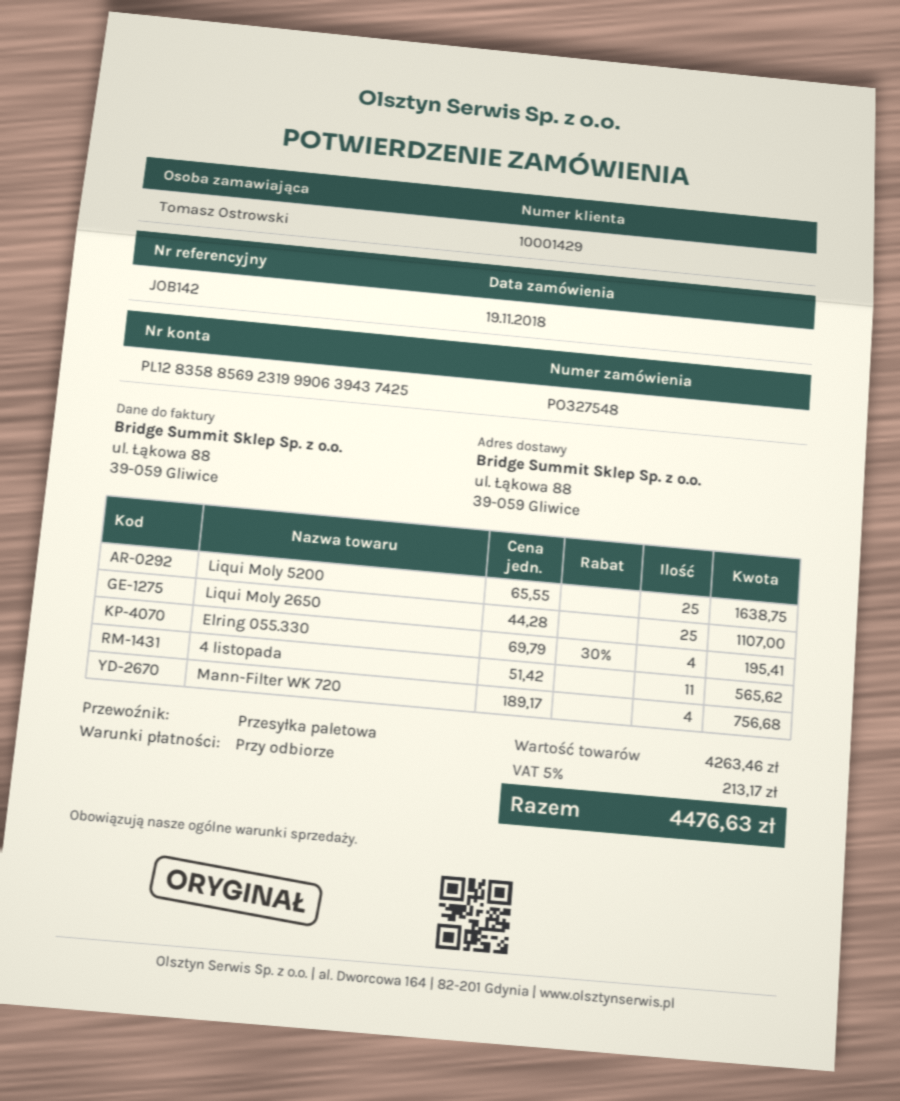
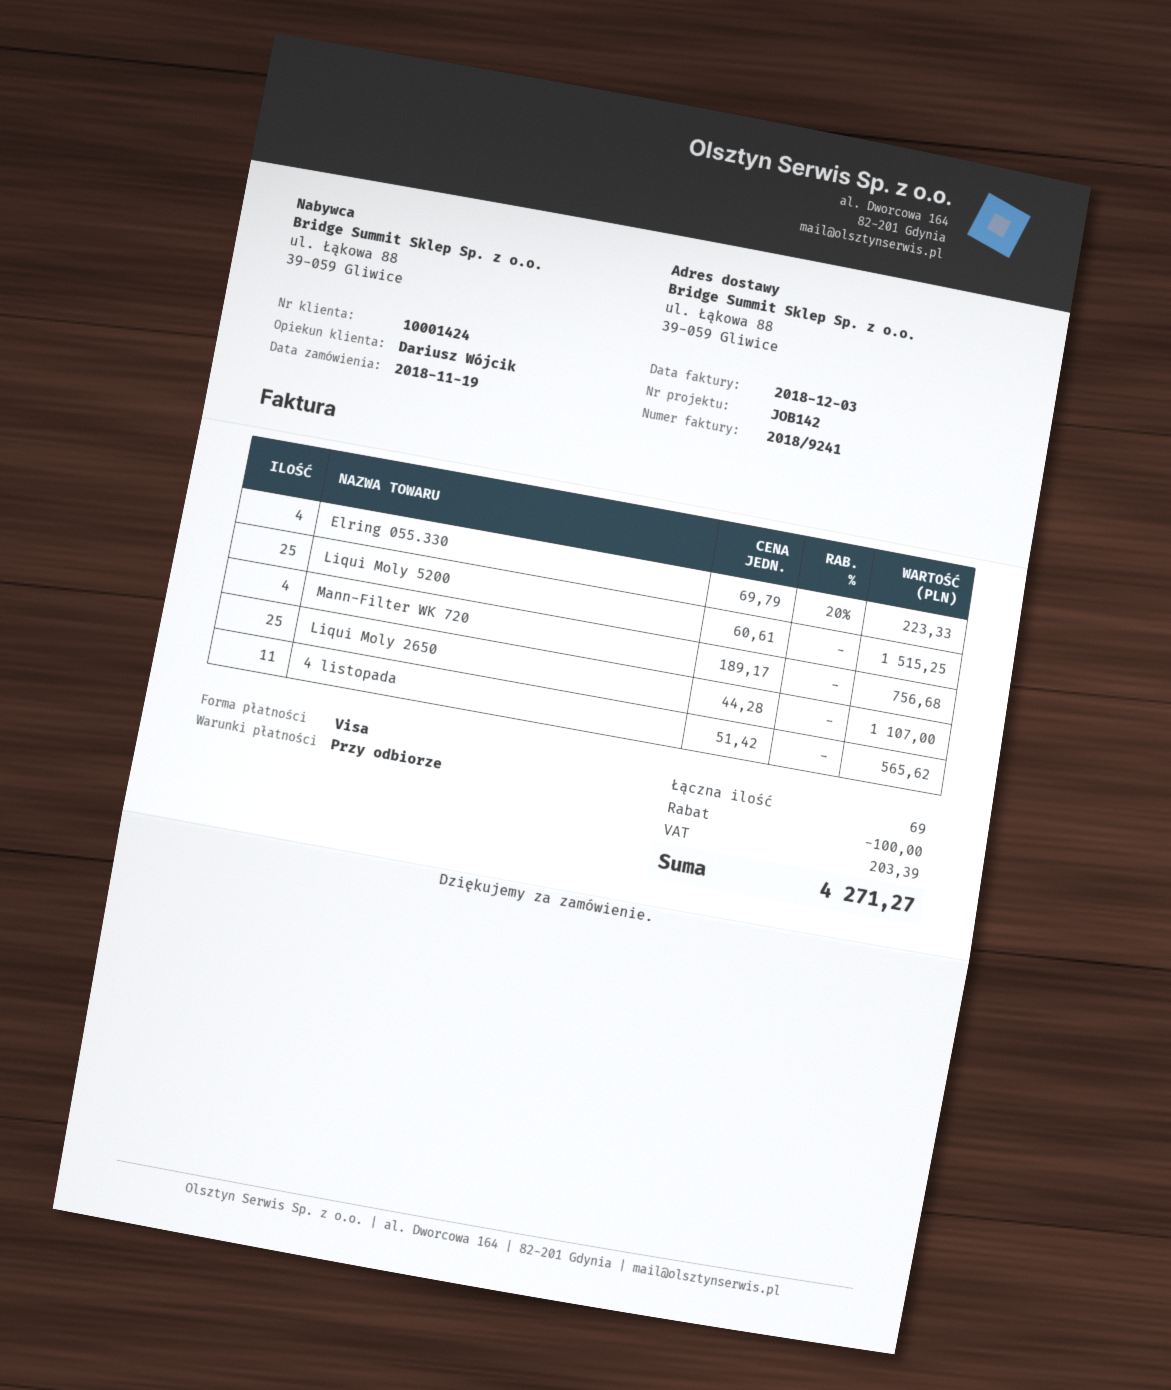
customer number: 10001429 -> 10001424
Liqui Moly 5200: 25 x 65.55 = 1638.75 -> 25 x 60.61 = 1515.25
Elring 055.330: 4 x 69.79 - 30% = 195.41 -> 4 x 69.79 - 20% = 223.33
discount: none -> 100.00
tax: 213.17 -> 203.39
total: 4476.63 -> 4271.27

